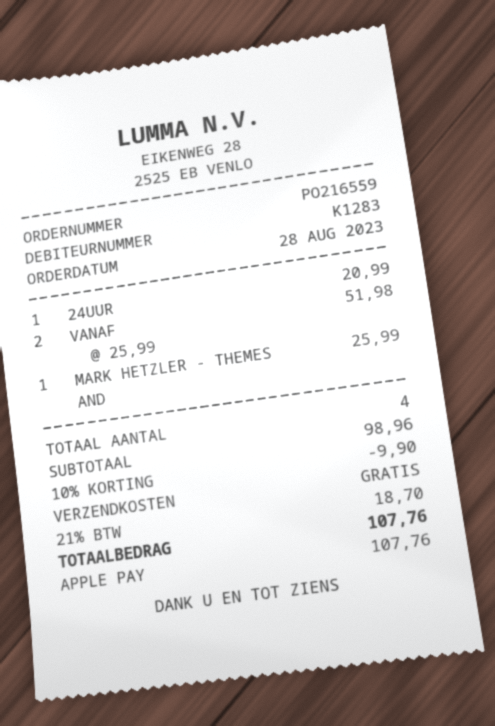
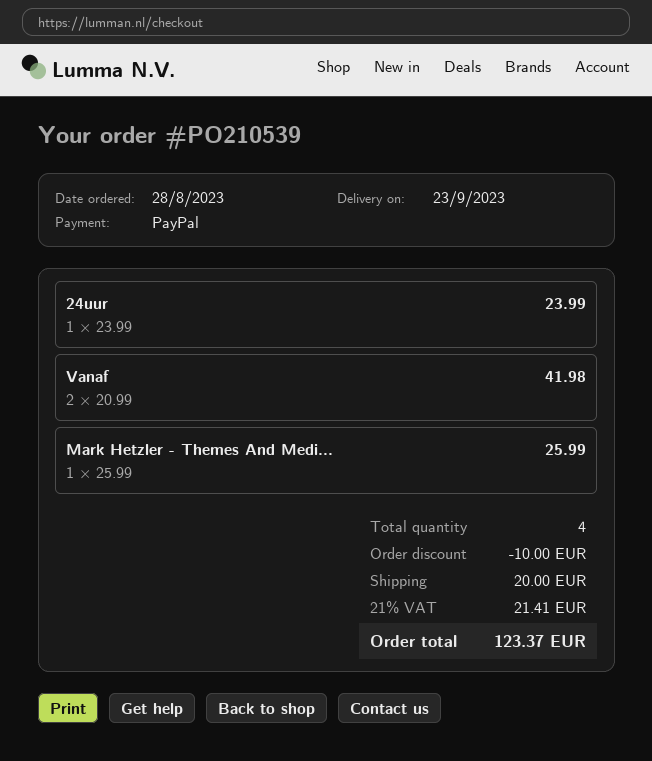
order number: PO216559 -> PO210539
payment method: Apple Pay -> PayPal
24UUR: 1 x 20.99 = 20.99 -> 1 x 23.99 = 23.99
VANAF: 2 x 25.99 = 51.98 -> 2 x 20.99 = 41.98
discount: 9.90 -> 10.00
shipping: 0.00 -> 20.00
tax: 21% = 18.70 -> 21% = 21.41
total: 107.76 -> 123.37

